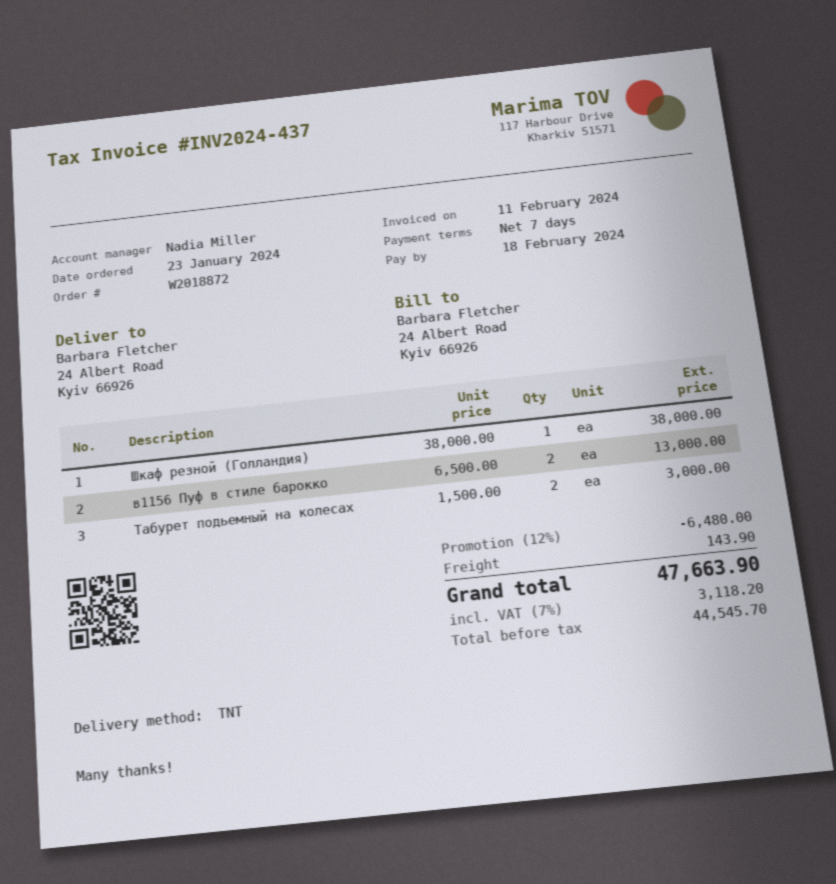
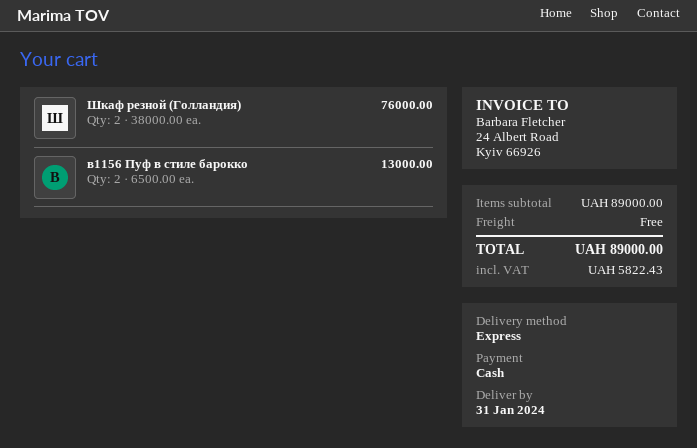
shipping method: TNT -> express
Шкаф резной (Голландия): 1 x 38000.00 = 38000.00 -> 2 x 38000.00 = 76000.00
Табурет подьемный на колесах: 2 x 1500.00 = 3000.00 -> none
discount: 12% = 6480.00 -> none
shipping: 143.90 -> 0.00
tax: 3118.20 -> 5822.43
total: 47663.90 -> 89000.00

